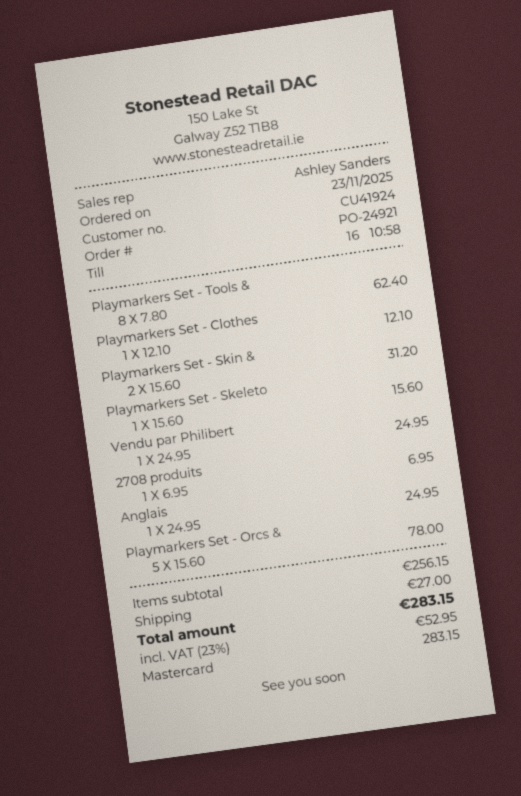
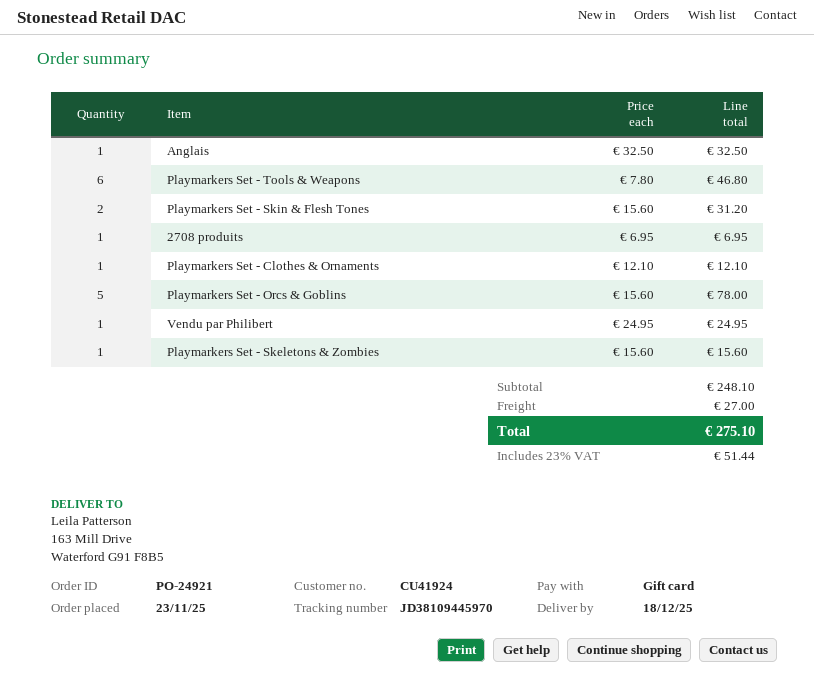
payment method: Mastercard -> gift card
Playmarkers Set - Tools &: 8 x 7.80 = 62.40 -> 6 x 7.80 = 46.80
Anglais: 1 x 24.95 = 24.95 -> 1 x 32.50 = 32.50
subtotal: 256.15 -> 248.10
tax: 23% = 52.95 -> 23% = 51.44
total: 283.15 -> 275.10

